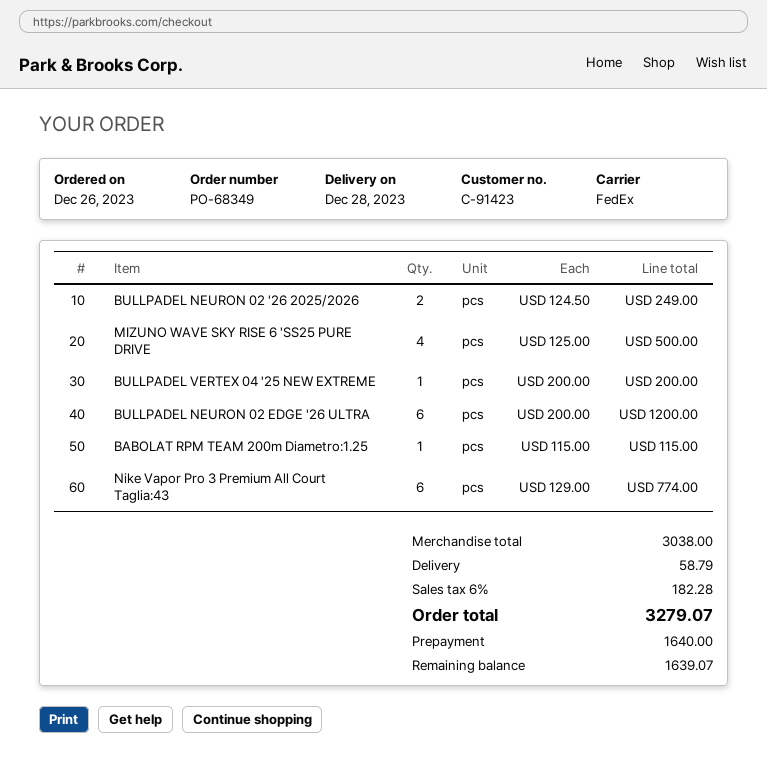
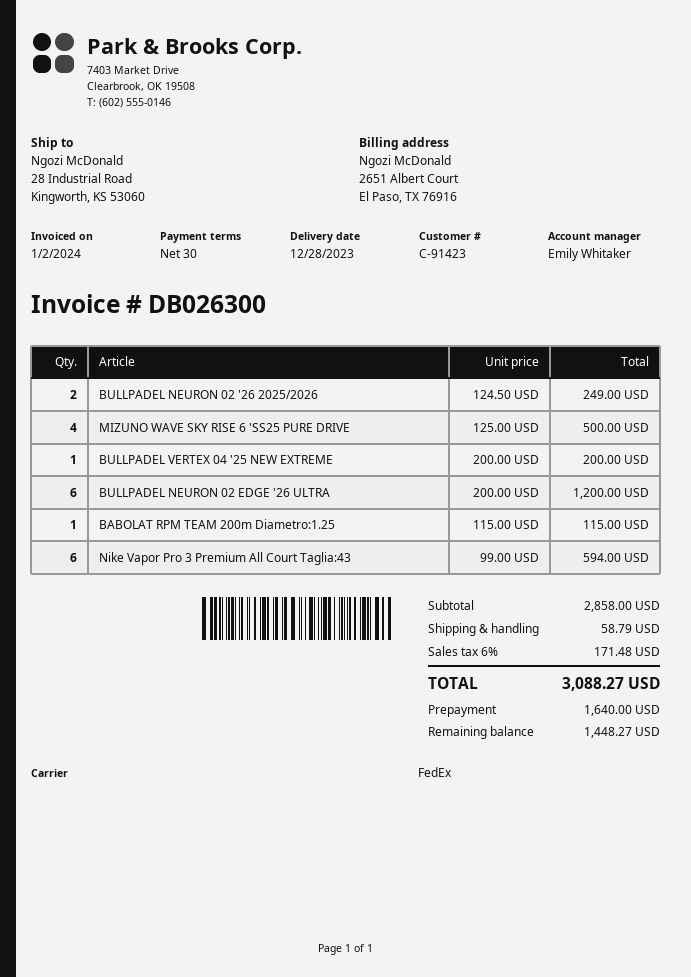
Nike Vapor Pro 3 Premium All Court Taglia:43: 6 x 129.00 = 774.00 -> 6 x 99.00 = 594.00
subtotal: 3038.00 -> 2858.00
tax: 6% = 182.28 -> 6% = 171.48
total: 3279.07 -> 3088.27
balance: 1639.07 -> 1448.27

